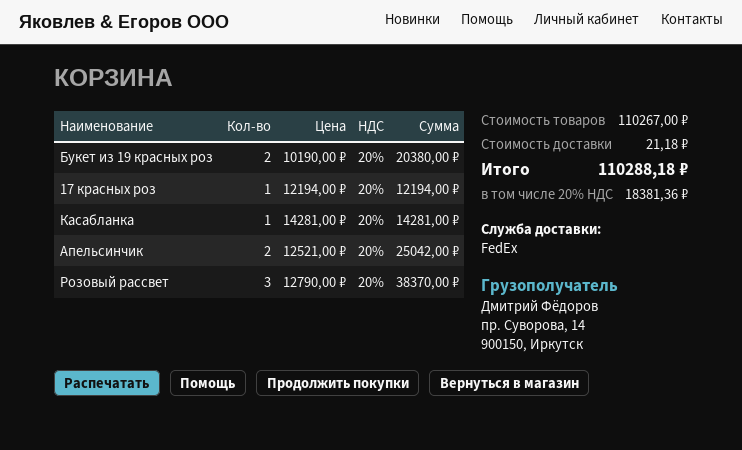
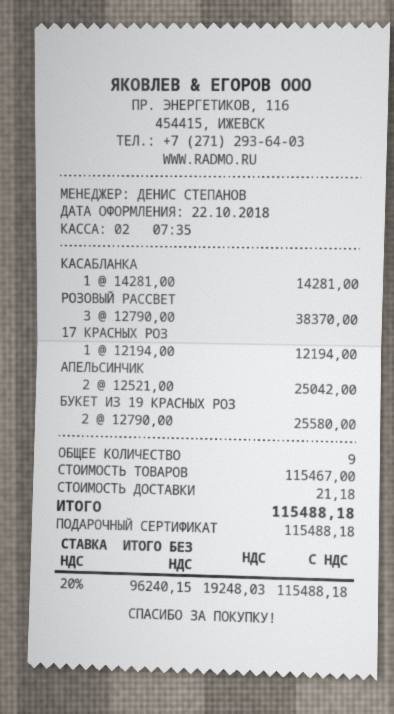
Букет из 19 красных роз: 2 x 10190.00 = 20380.00 -> 2 x 12790.00 = 25580.00
subtotal: 110267.00 -> 115467.00
tax: 20% = 18381.36 -> 20% = 19248.03
total: 110288.18 -> 115488.18

